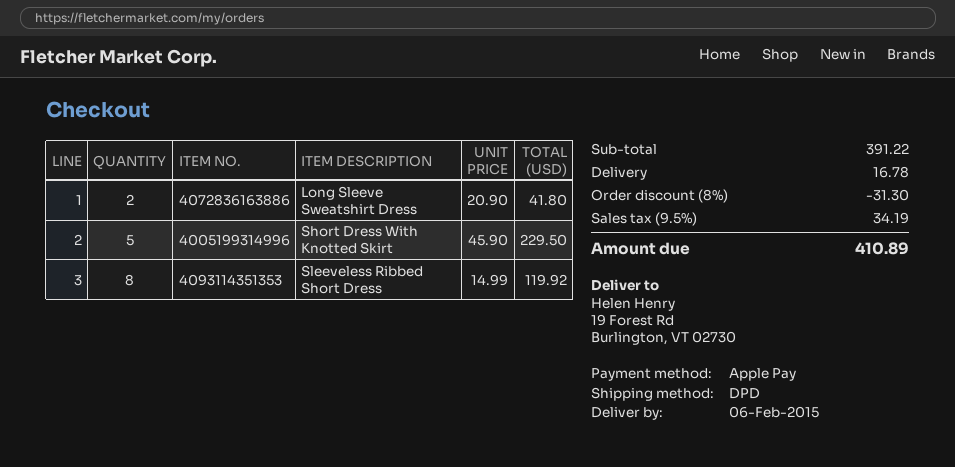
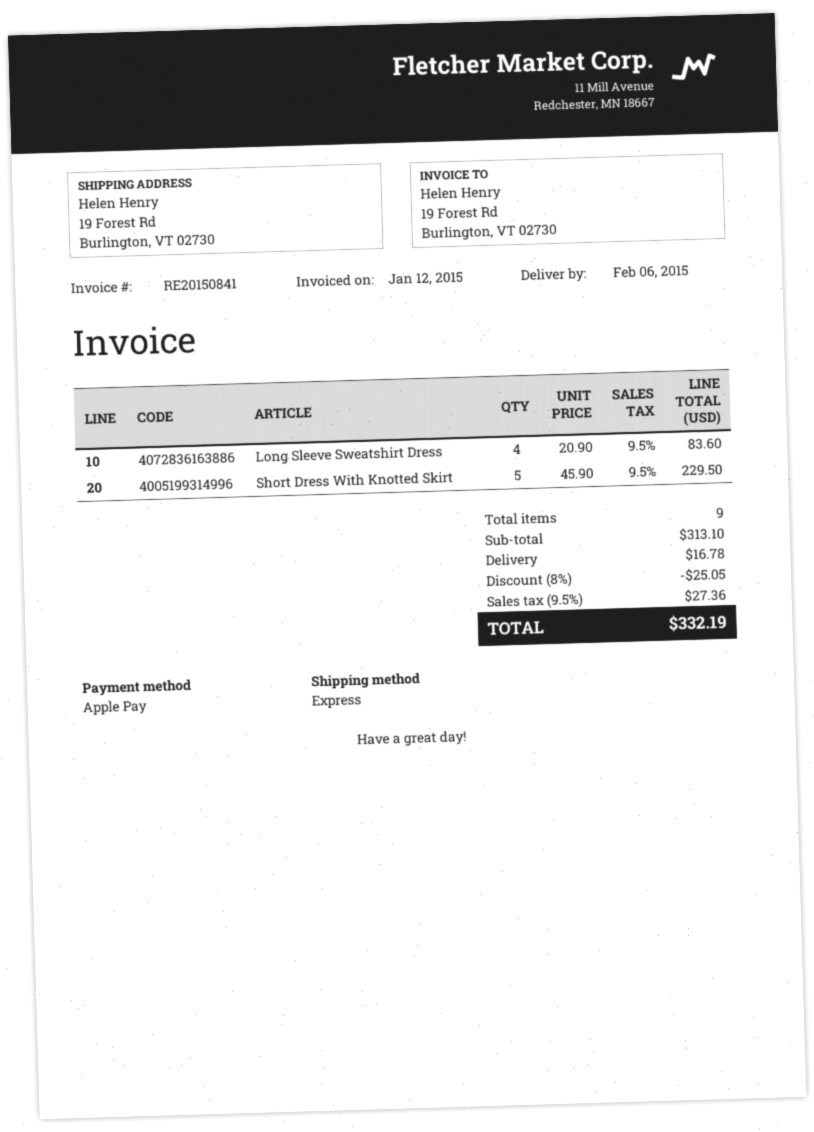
shipping method: DPD -> express
Long Sleeve Sweatshirt Dress: 2 x 20.90 = 41.80 -> 4 x 20.90 = 83.60
Sleeveless Ribbed Short Dress: 8 x 14.99 = 119.92 -> none
subtotal: 391.22 -> 313.10
discount: 8% = 31.30 -> 8% = 25.05
tax: 9.5% = 34.19 -> 9.5% = 27.36
total: 410.89 -> 332.19

